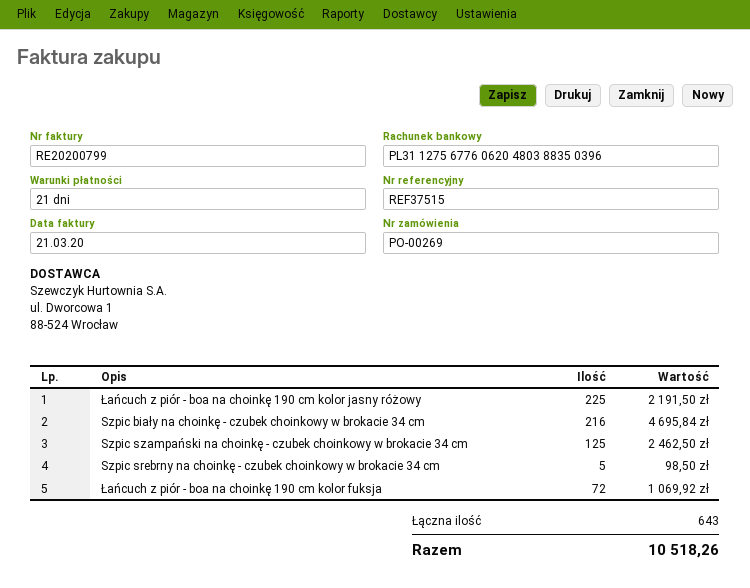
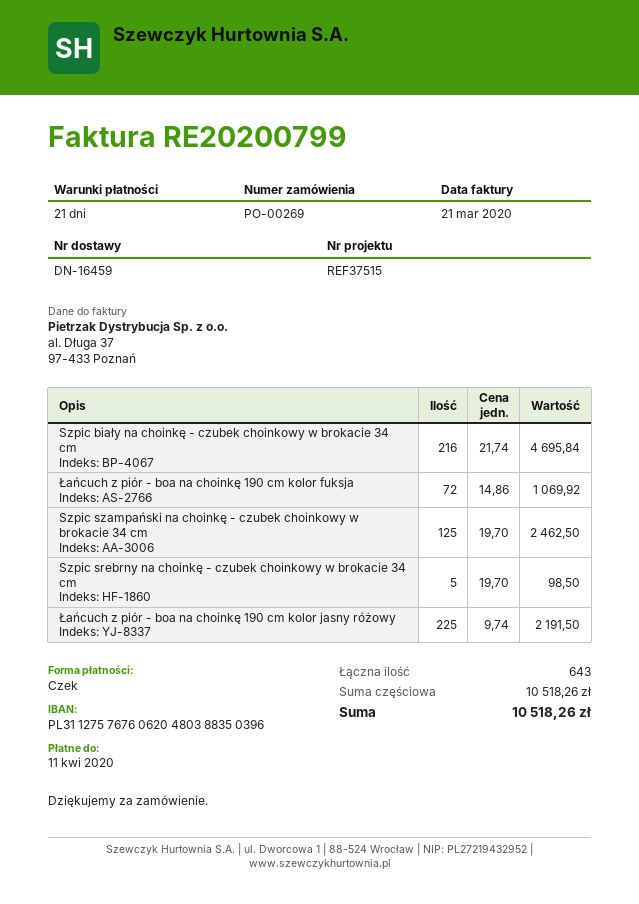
bank account: PL31127567760620480388350396 -> PL31127576760620480388350396

